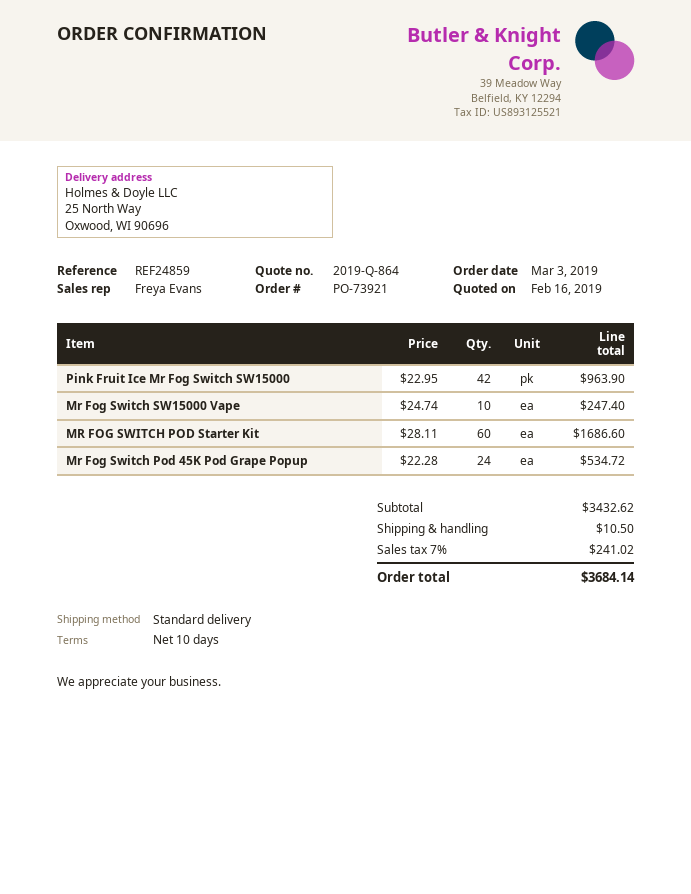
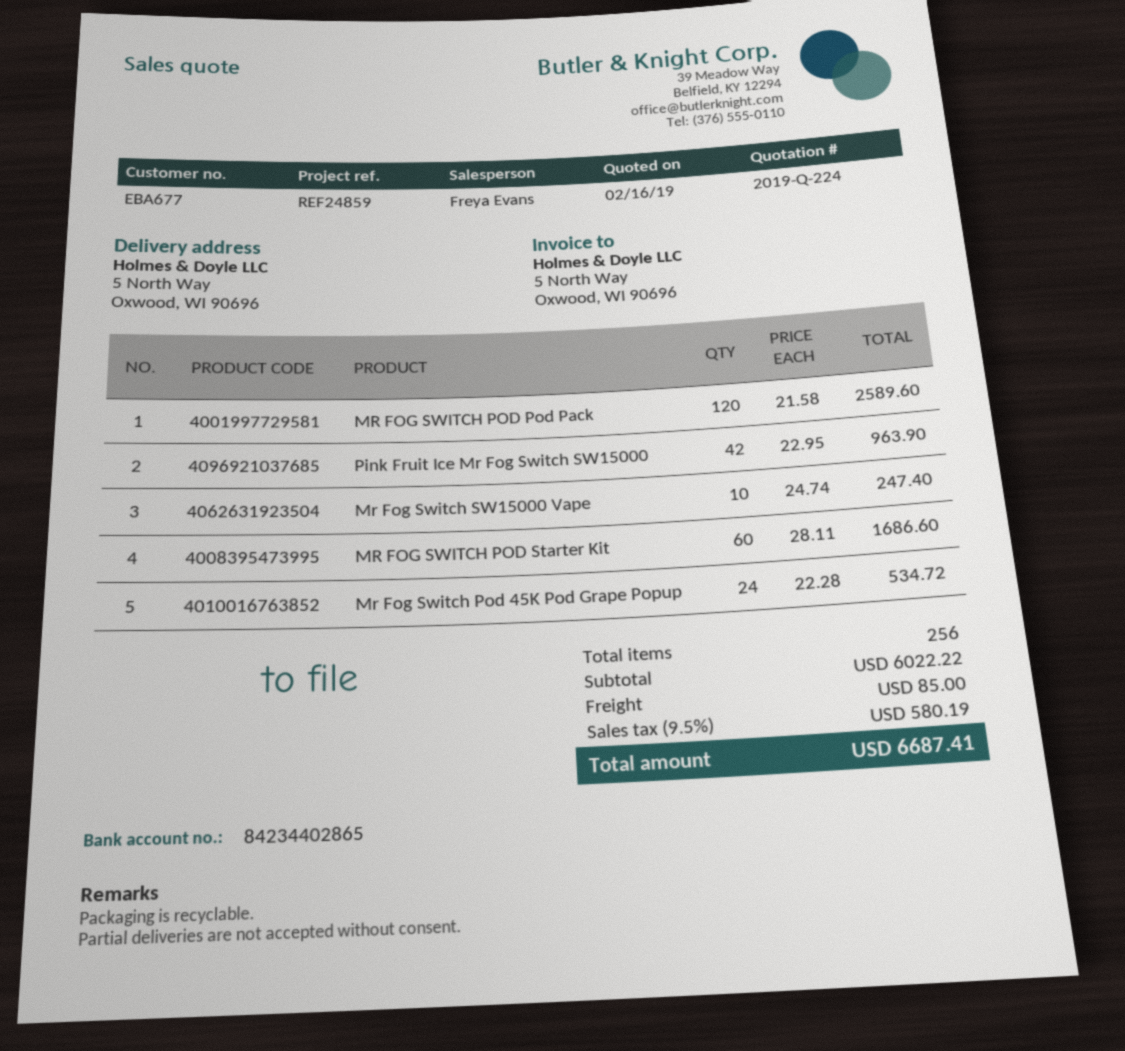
quote number: 2019-Q-864 -> 2019-Q-224
ship to: 25 North Way, Oxwood, WI 90696 -> 5 North Way, Oxwood, WI 90696
MR FOG SWITCH POD Pod Pack: none -> 120 x 21.58 = 2589.60
subtotal: 3432.62 -> 6022.22
shipping: 10.50 -> 85.00
tax: 7% = 241.02 -> 9.5% = 580.19
total: 3684.14 -> 6687.41

